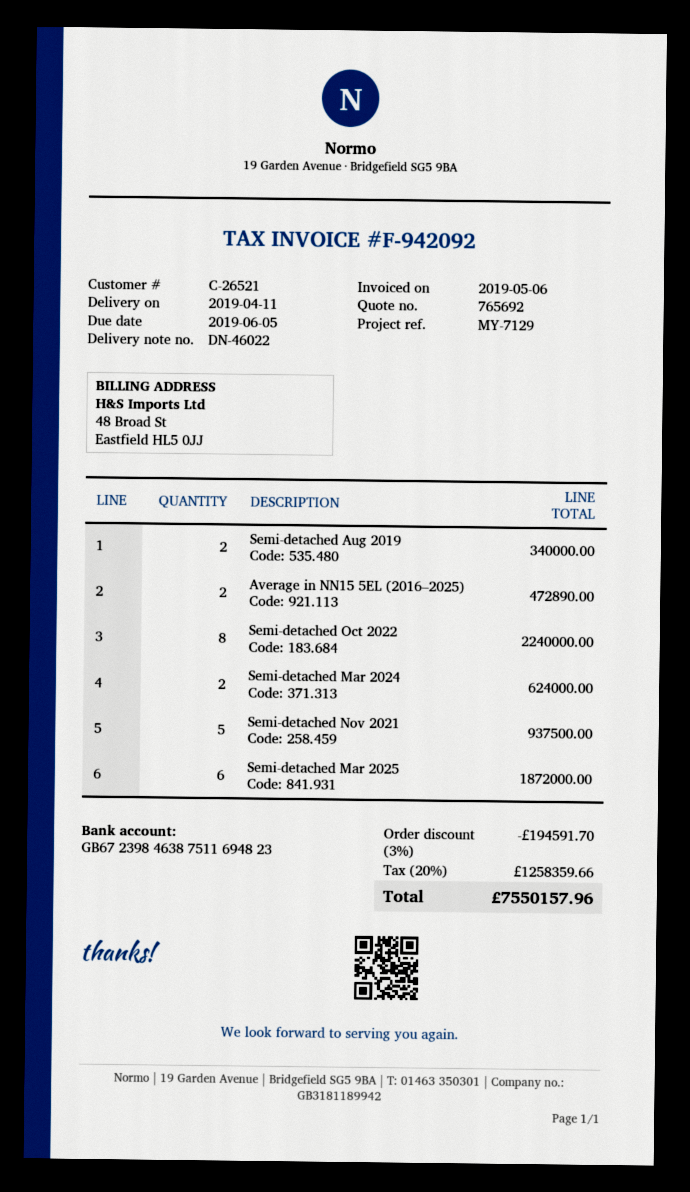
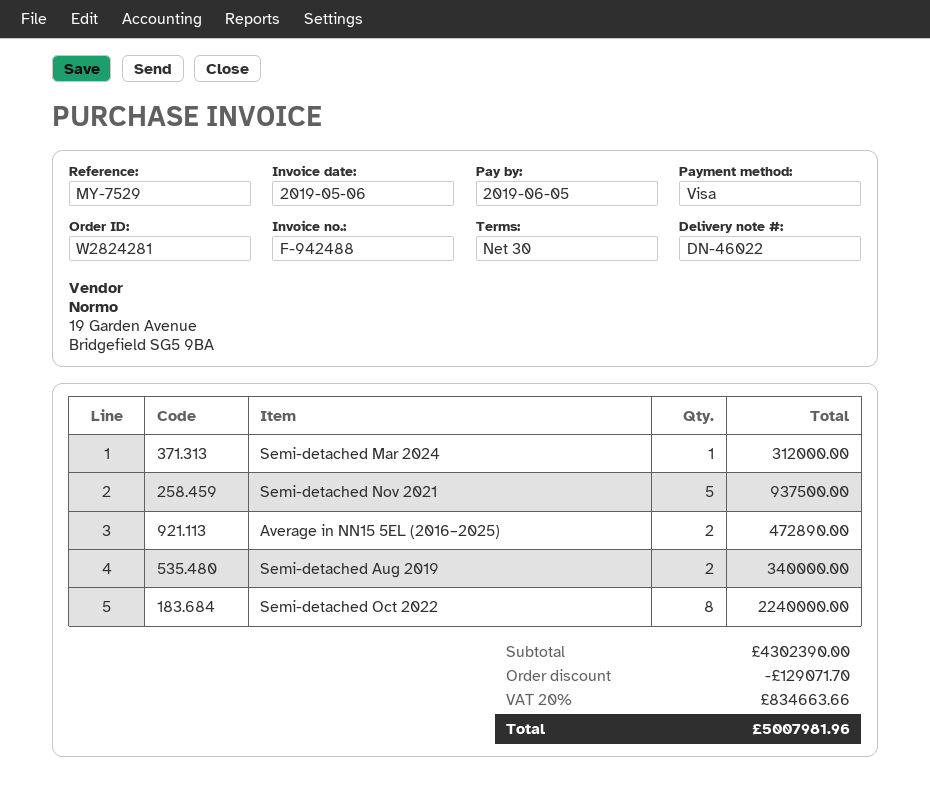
invoice number: F-942092 -> F-942488
reference: MY-7129 -> MY-7529
Semi-detached Mar 2024: 2 for 624000.00 -> 1 for 312000.00
Semi-detached Mar 2025: 6 for 1872000.00 -> none
discount: 194591.70 -> 129071.70
tax: 20% = 1258359.66 -> 20% = 834663.66
total: 7550157.96 -> 5007981.96

